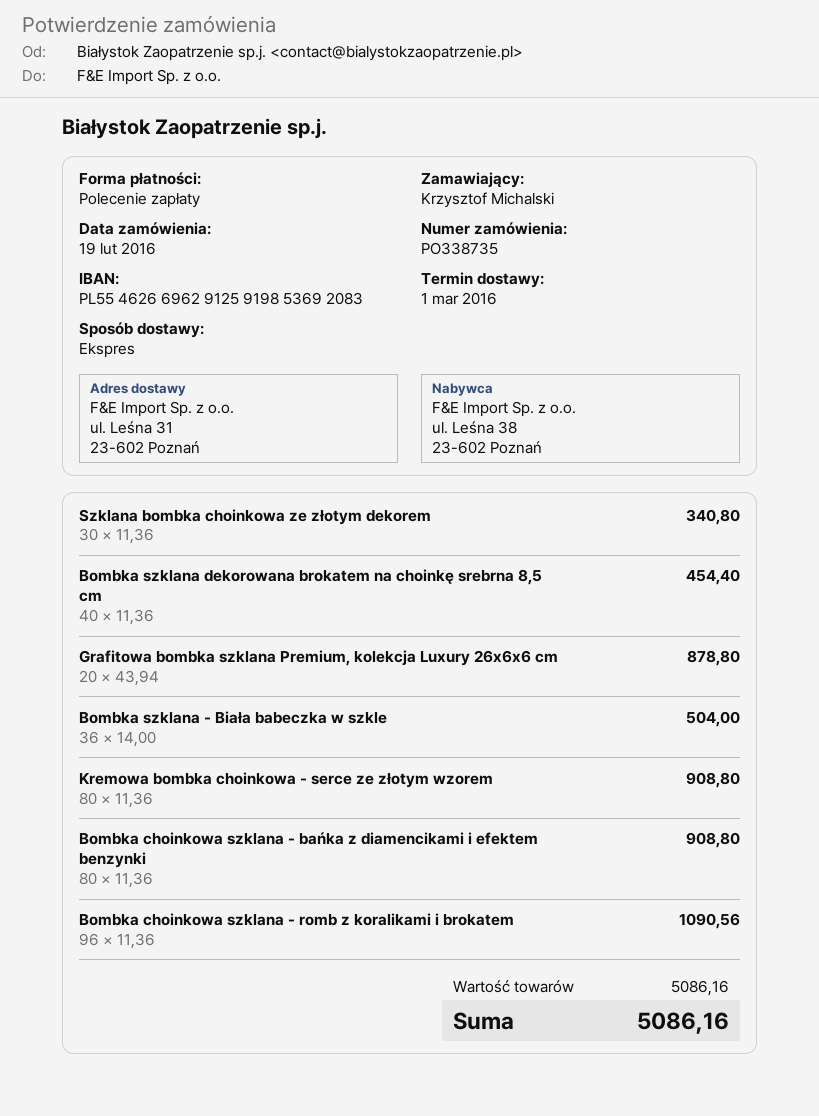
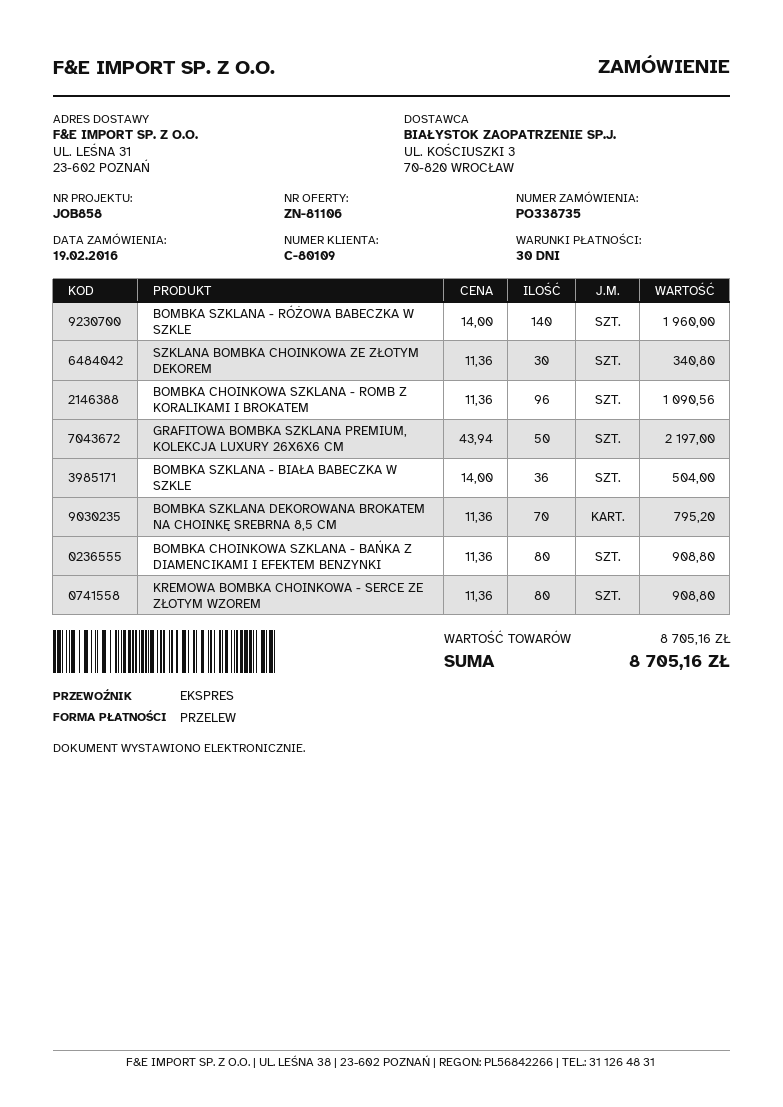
payment method: direct debit -> bank transfer
Bombka szklana dekorowana brokatem na choinkę srebrna 8,5 cm: 40 x 11.36 = 454.40 -> 70 x 11.36 = 795.20
Grafitowa bombka szklana Premium, kolekcja Luxury 26x6x6 cm: 20 x 43.94 = 878.80 -> 50 x 43.94 = 2197.00
BOMBKA SZKLANA - RÓŻOWA BABECZKA W SZKLE: none -> 140 x 14.00 = 1960.00
subtotal: 5086.16 -> 8705.16
total: 5086.16 -> 8705.16

